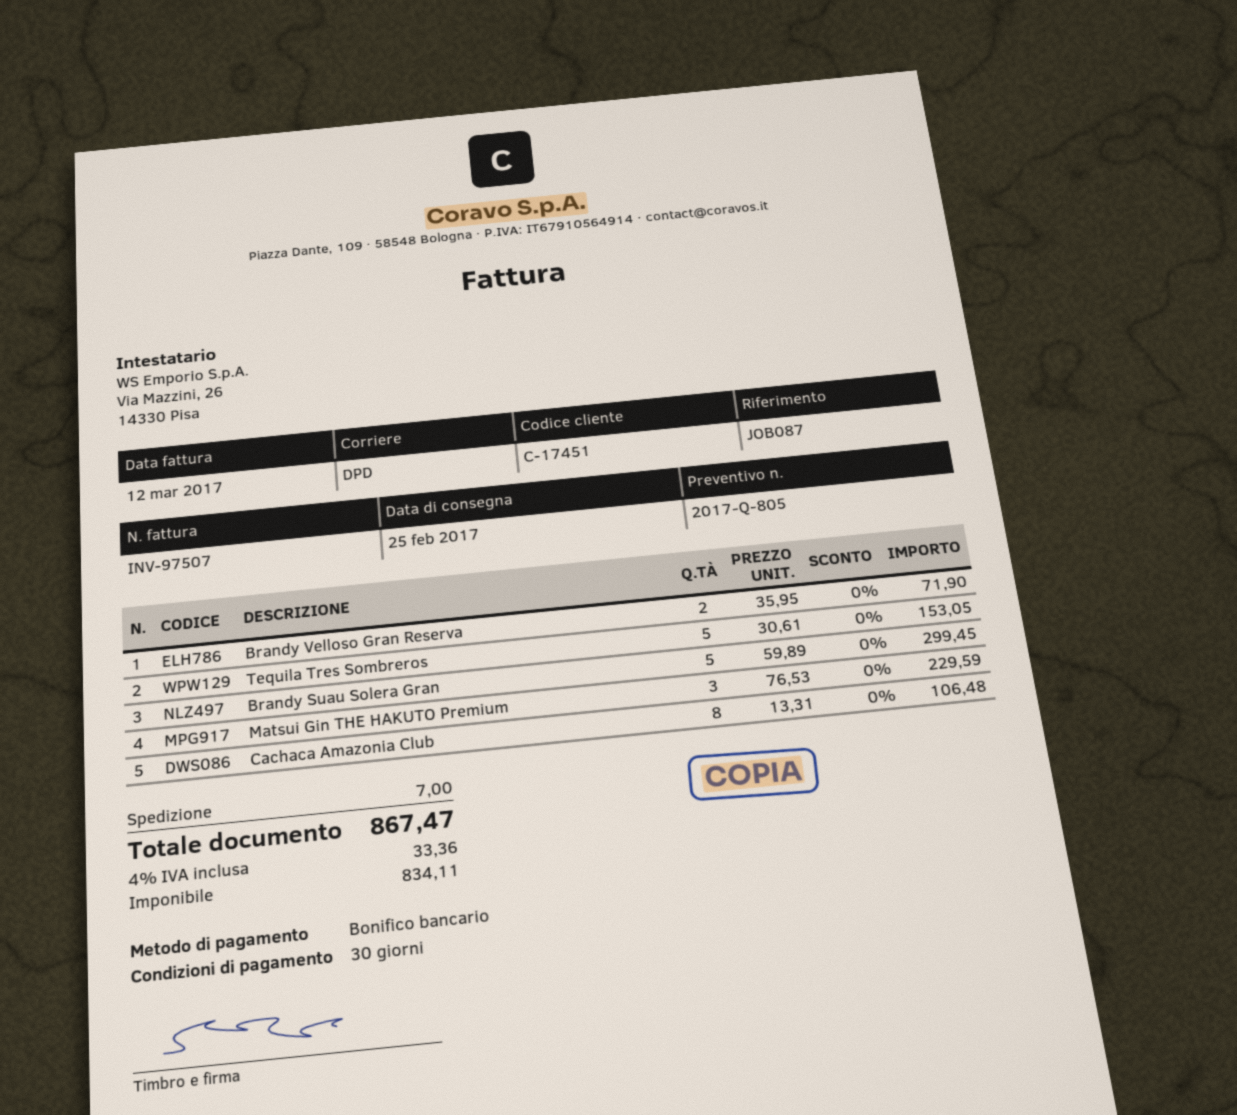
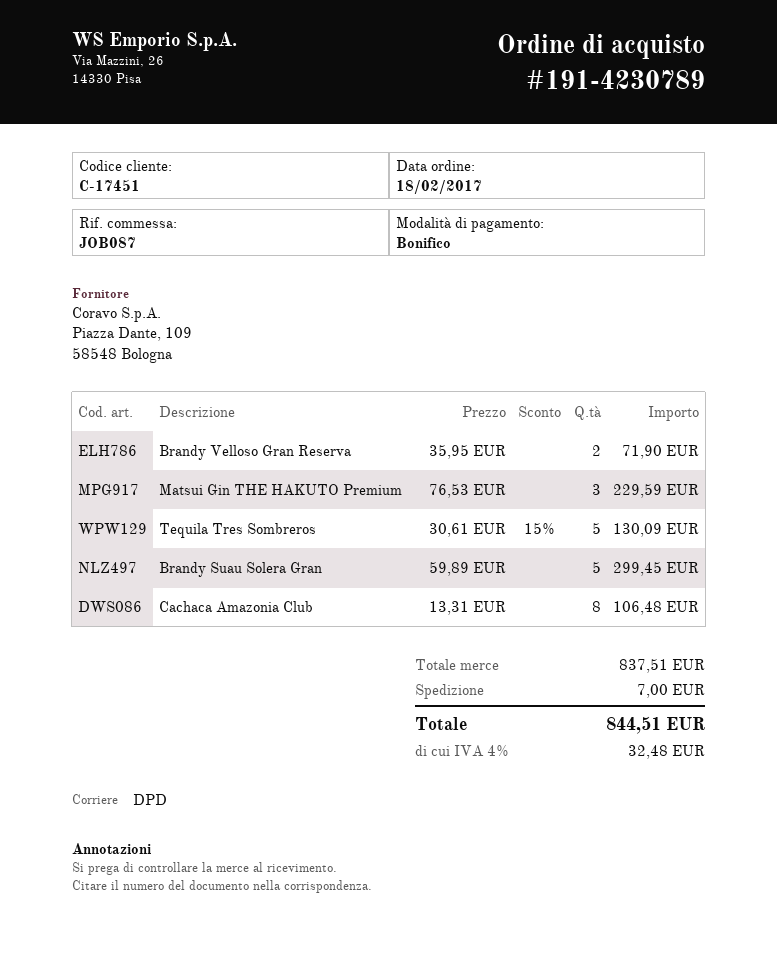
Tequila Tres Sombreros: 5 x 30.61 = 153.05 -> 5 x 30.61 - 15% = 130.09
tax: 4% = 33.36 -> 4% = 32.48
total: 867.47 -> 844.51

